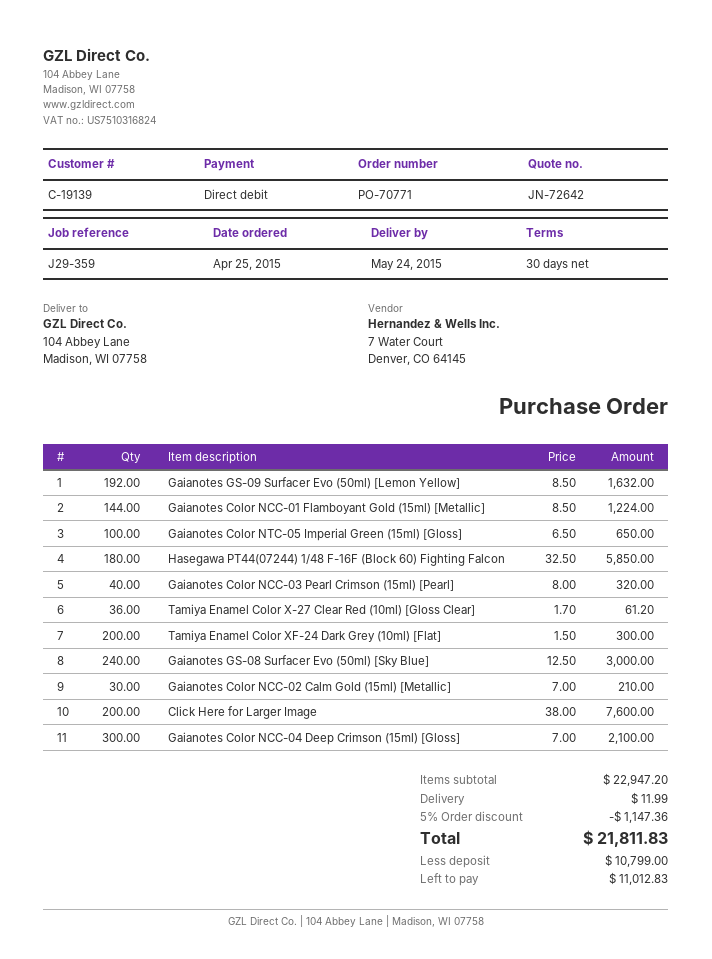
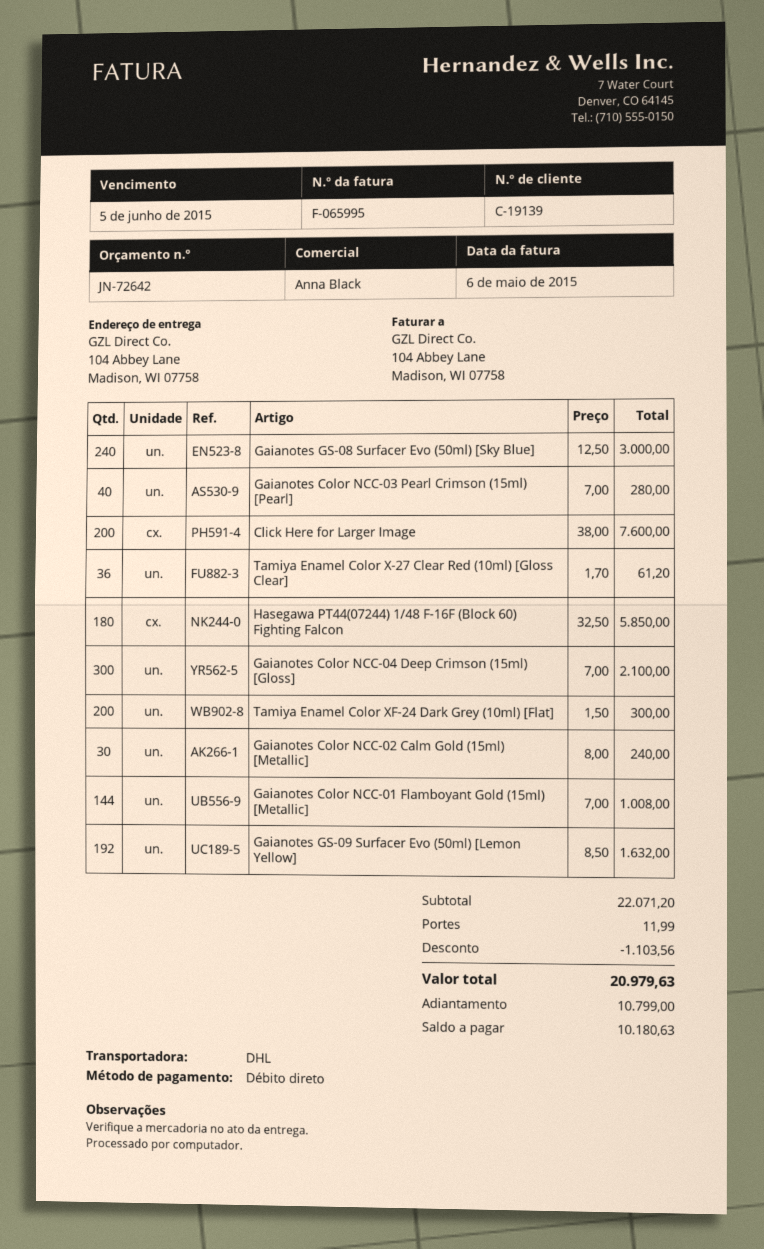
Gaianotes Color NCC-01 Flamboyant Gold (15ml) [Metallic]: 144 x 8.50 = 1224.00 -> 144 x 7.00 = 1008.00
Gaianotes Color NTC-05 Imperial Green (15ml) [Gloss]: 100 x 6.50 = 650.00 -> none
Gaianotes Color NCC-03 Pearl Crimson (15ml) [Pearl]: 40 x 8.00 = 320.00 -> 40 x 7.00 = 280.00
Gaianotes Color NCC-02 Calm Gold (15ml) [Metallic]: 30 x 7.00 = 210.00 -> 30 x 8.00 = 240.00
subtotal: 22947.20 -> 22071.20
discount: 1147.36 -> 1103.56
total: 21811.83 -> 20979.63
balance: 11012.83 -> 10180.63

